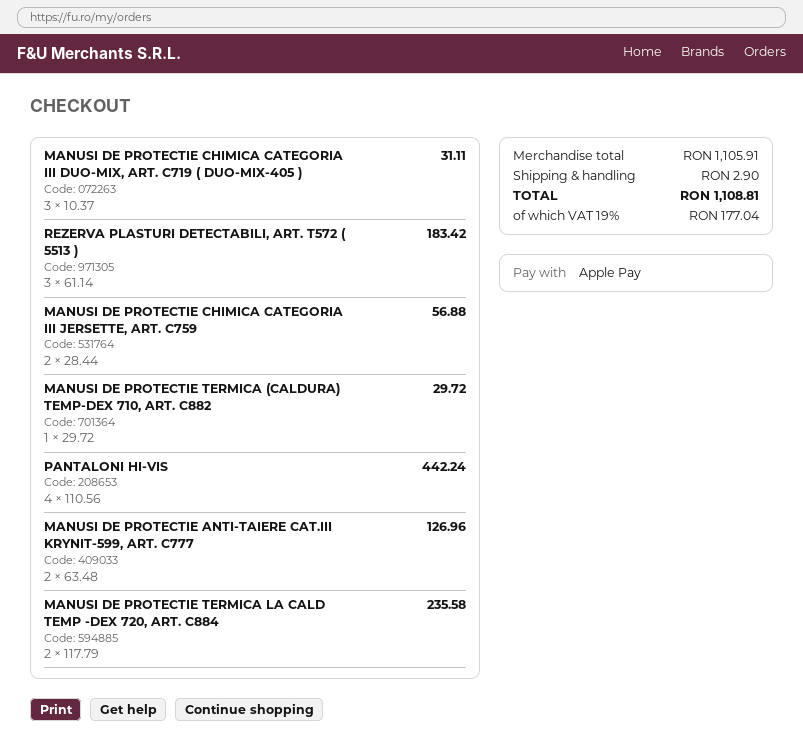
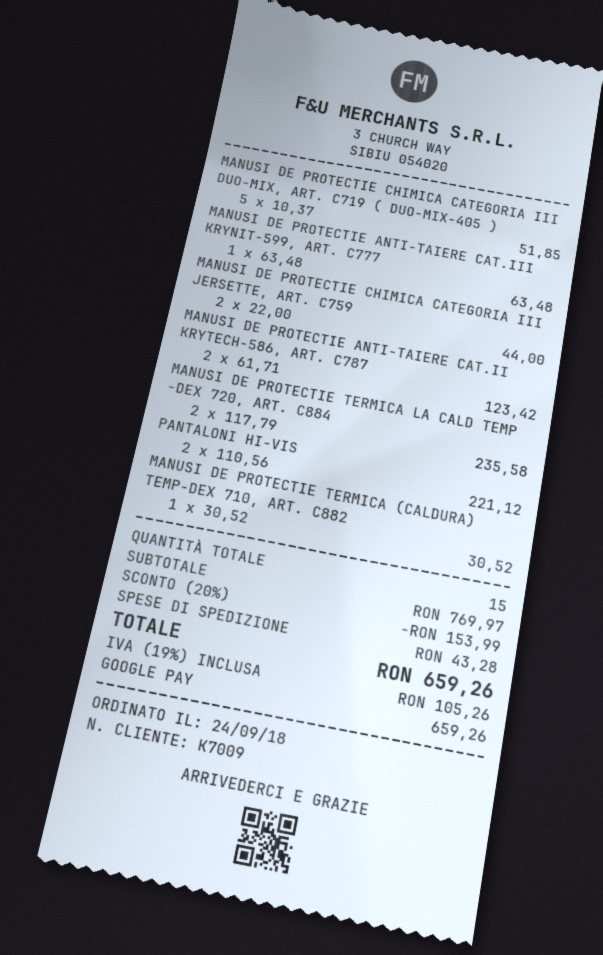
payment method: Apple Pay -> Google Pay
MANUSI DE PROTECTIE CHIMICA CATEGORIA III DUO-MIX, ART. C719 ( DUO-MIX-405 ): 3 x 10.37 = 31.11 -> 5 x 10.37 = 51.85
REZERVA PLASTURI DETECTABILI, ART. T572 ( 5513 ): 3 x 61.14 = 183.42 -> none
MANUSI DE PROTECTIE CHIMICA CATEGORIA III JERSETTE, ART. C759: 2 x 28.44 = 56.88 -> 2 x 22.00 = 44.00
MANUSI DE PROTECTIE TERMICA (CALDURA) TEMP-DEX 710, ART. C882: 1 x 29.72 = 29.72 -> 1 x 30.52 = 30.52
PANTALONI HI-VIS: 4 x 110.56 = 442.24 -> 2 x 110.56 = 221.12
MANUSI DE PROTECTIE ANTI-TAIERE CAT.III KRYNIT-599, ART. C777: 2 x 63.48 = 126.96 -> 1 x 63.48 = 63.48
MANUSI DE PROTECTIE ANTI-TAIERE CAT.II KRYTECH-586, ART. C787: none -> 2 x 61.71 = 123.42
subtotal: 1105.91 -> 769.97
discount: none -> 20% = 153.99
shipping: 2.90 -> 43.28
tax: 19% = 177.04 -> 19% = 105.26
total: 1108.81 -> 659.26

